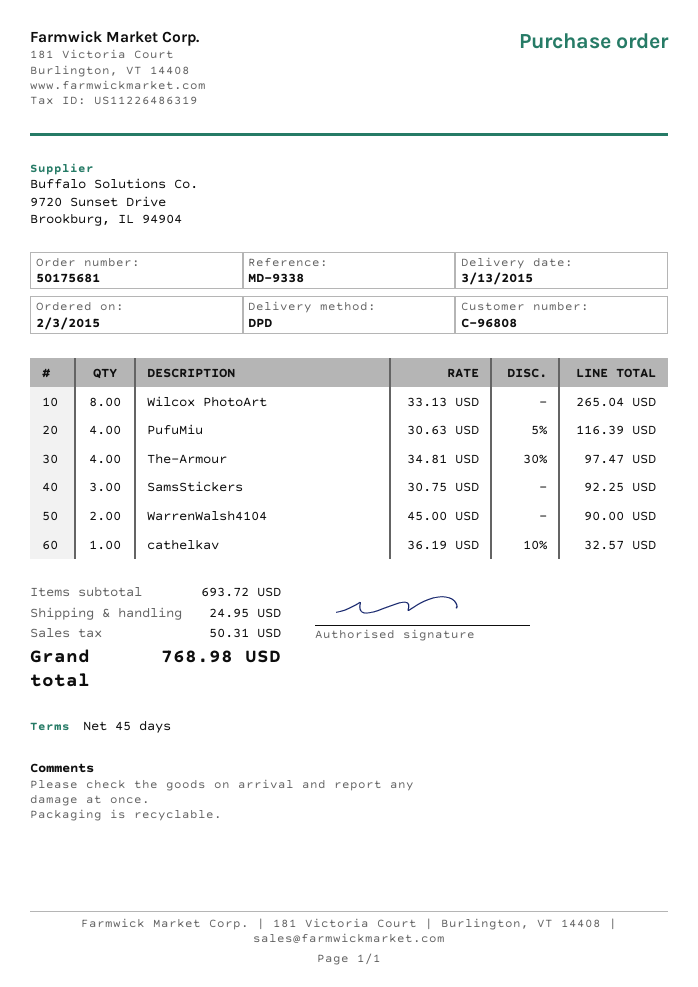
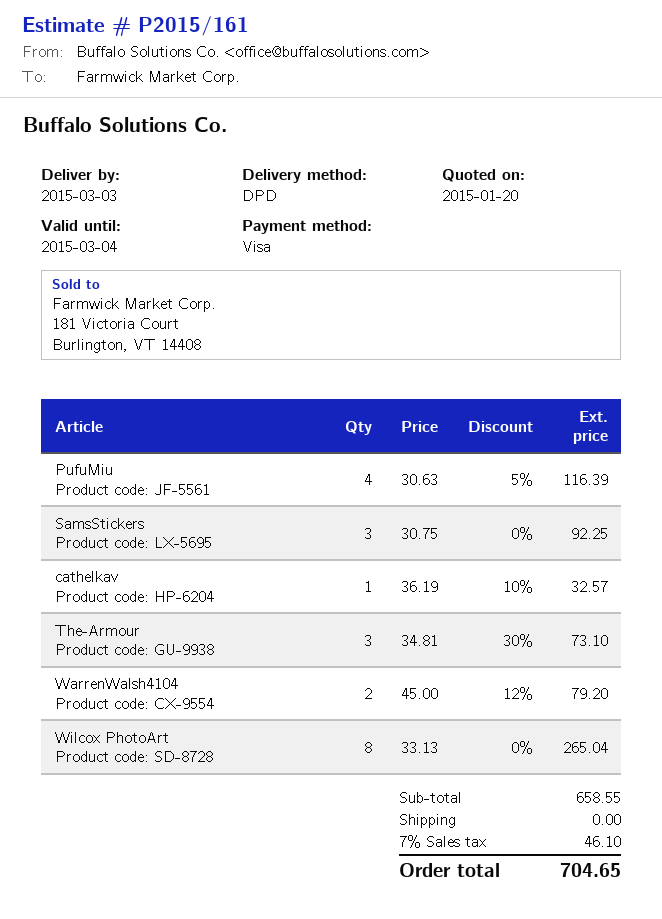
delivery date: 2015-03-13 -> 2015-03-03
The-Armour: 4 x 34.81 - 30% = 97.47 -> 3 x 34.81 - 30% = 73.10
WarrenWalsh4104: 2 x 45.00 = 90.00 -> 2 x 45.00 - 12% = 79.20
subtotal: 693.72 -> 658.55
shipping: 24.95 -> 0.00
tax: 50.31 -> 46.10
total: 768.98 -> 704.65

